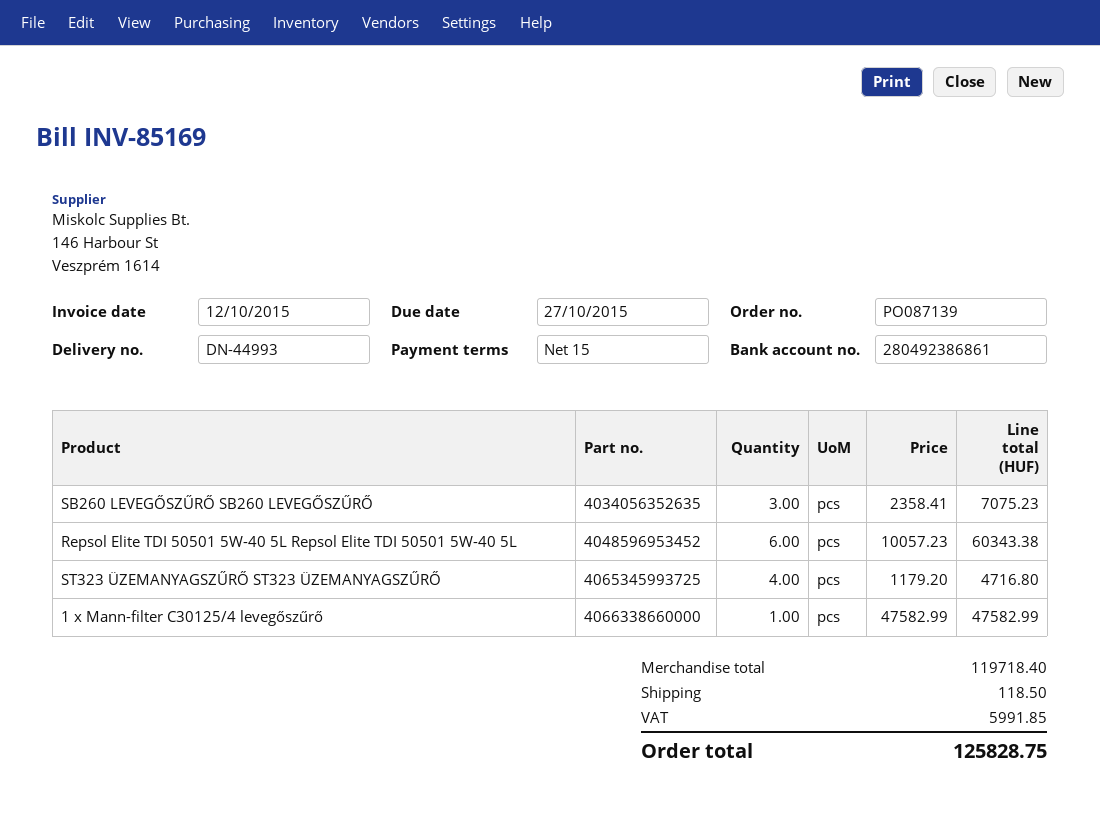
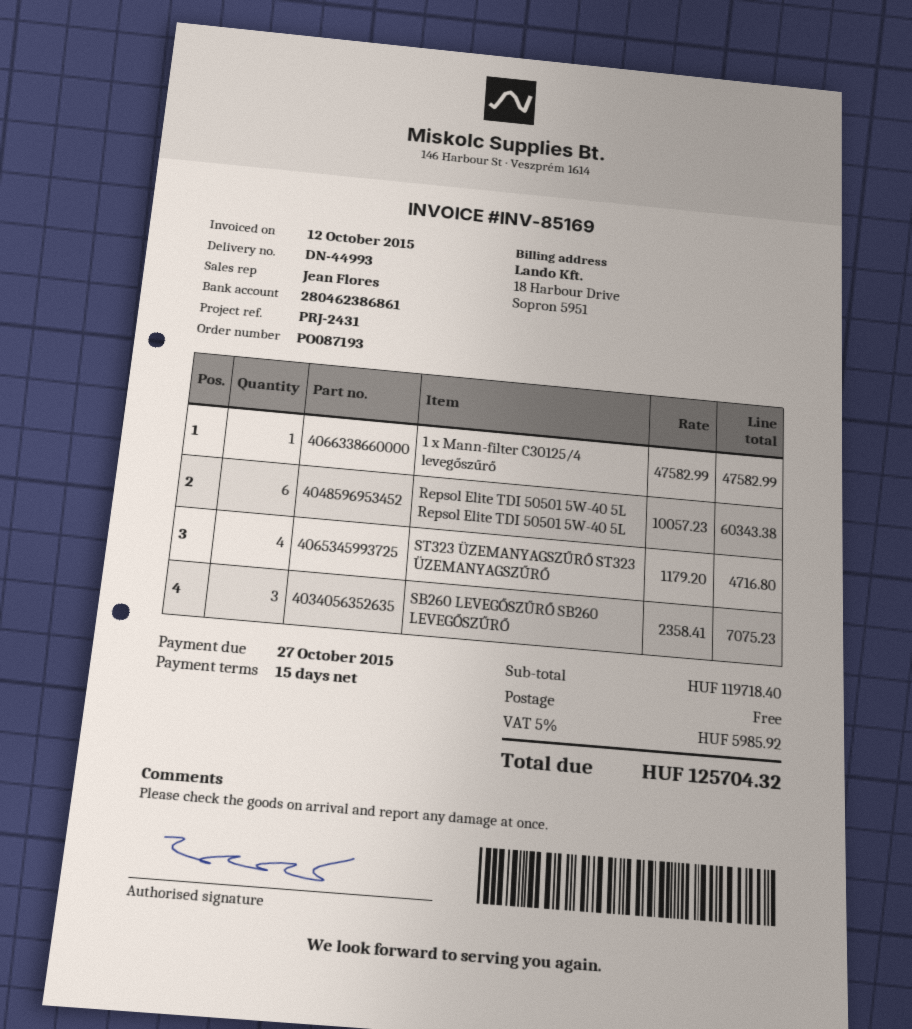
order number: PO087139 -> PO087193
bank account: 280492386861 -> 280462386861
shipping: 118.50 -> 0.00
tax: 5991.85 -> 5985.92
total: 125828.75 -> 125704.32

